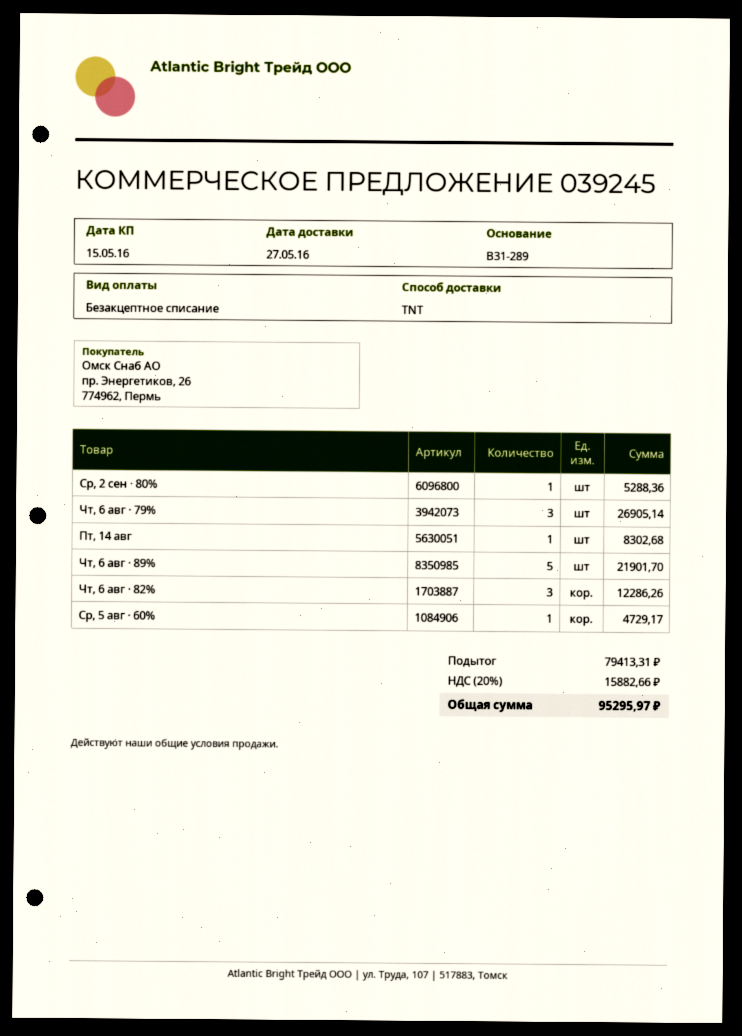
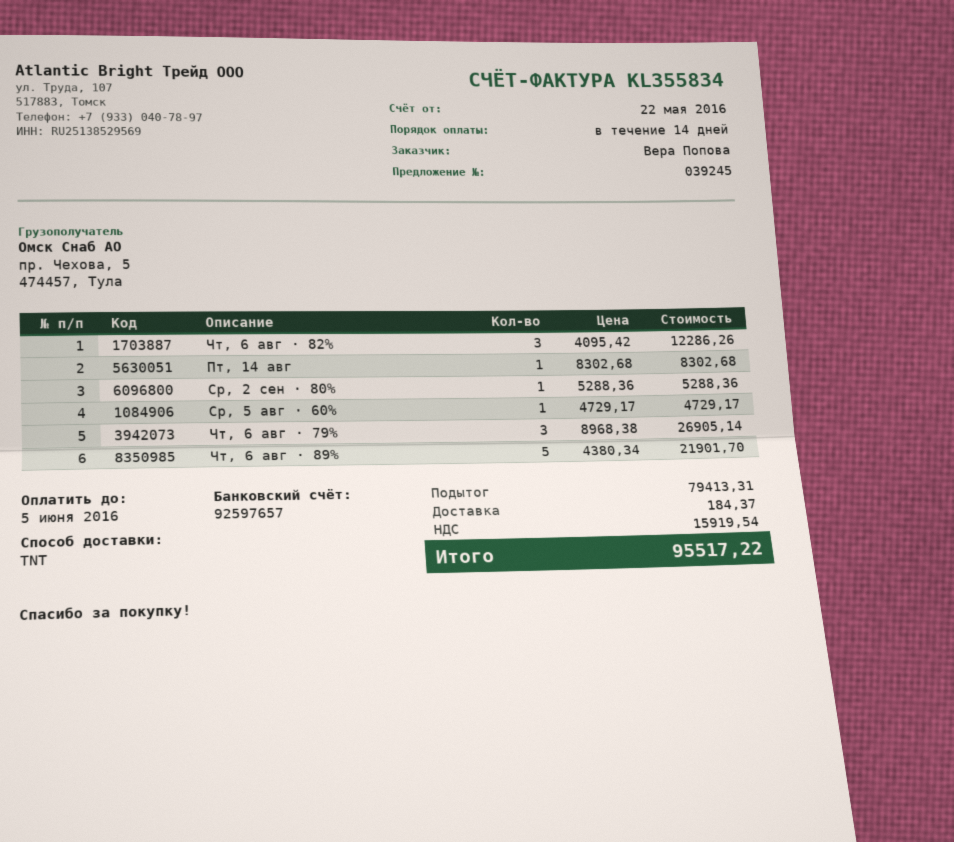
shipping: none -> 184.37
tax: 15882.66 -> 15919.54
total: 95295.97 -> 95517.22

